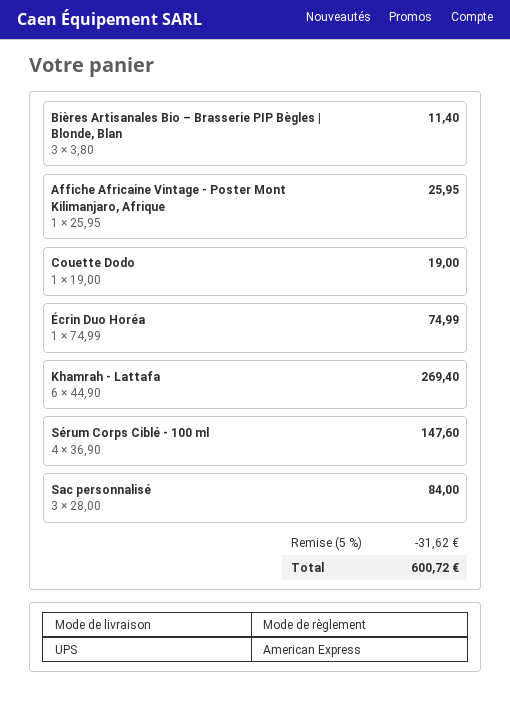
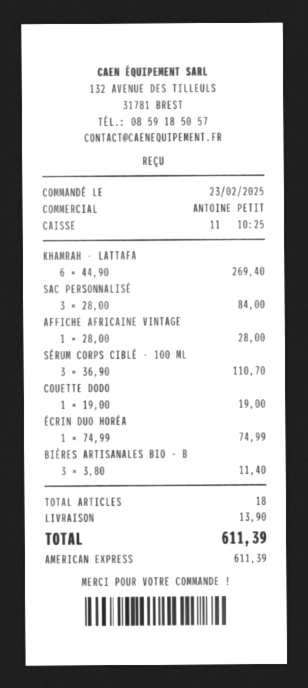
Affiche Africaine Vintage - Poster Mont Kilimanjaro, Afrique: 1 x 25.95 = 25.95 -> 1 x 28.00 = 28.00
Sérum Corps Ciblé - 100 ml: 4 x 36.90 = 147.60 -> 3 x 36.90 = 110.70
discount: 5% = 31.62 -> none
shipping: none -> 13.90
total: 600.72 -> 611.39

